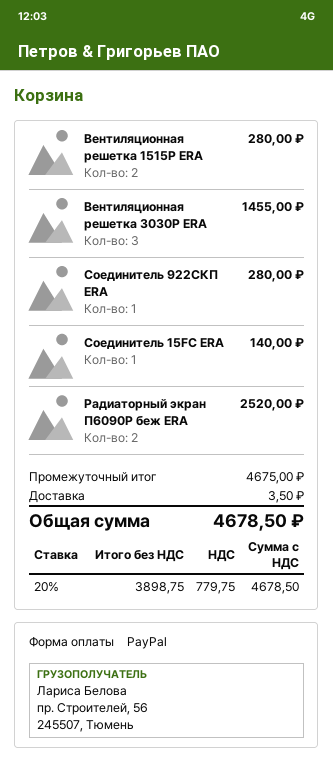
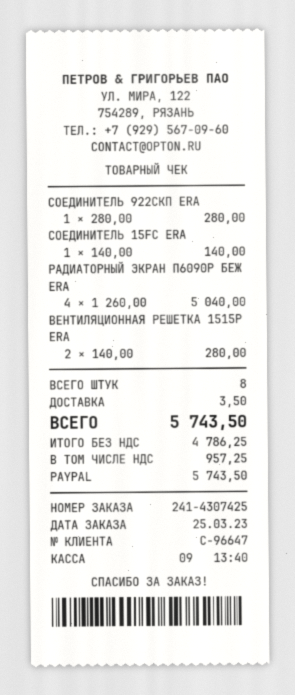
Вентиляционная решетка 3030Р ERA: 3 for 1455.00 -> none
Радиаторный экран П6090Р беж ERA: 2 for 2520.00 -> 4 for 5040.00
net: 3898.75 -> 4786.25
tax: 779.75 -> 957.25
total: 4678.50 -> 5743.50

